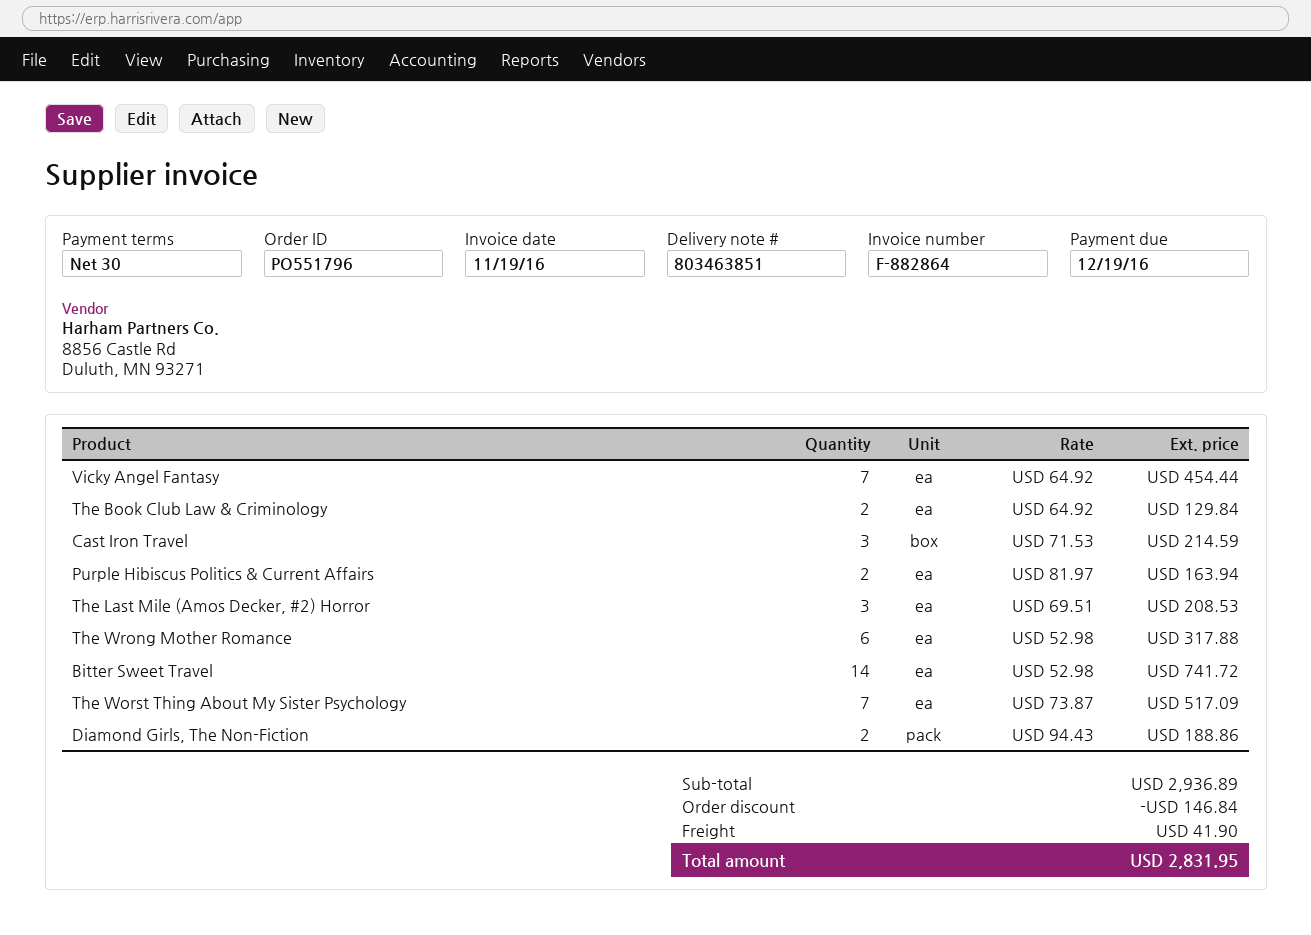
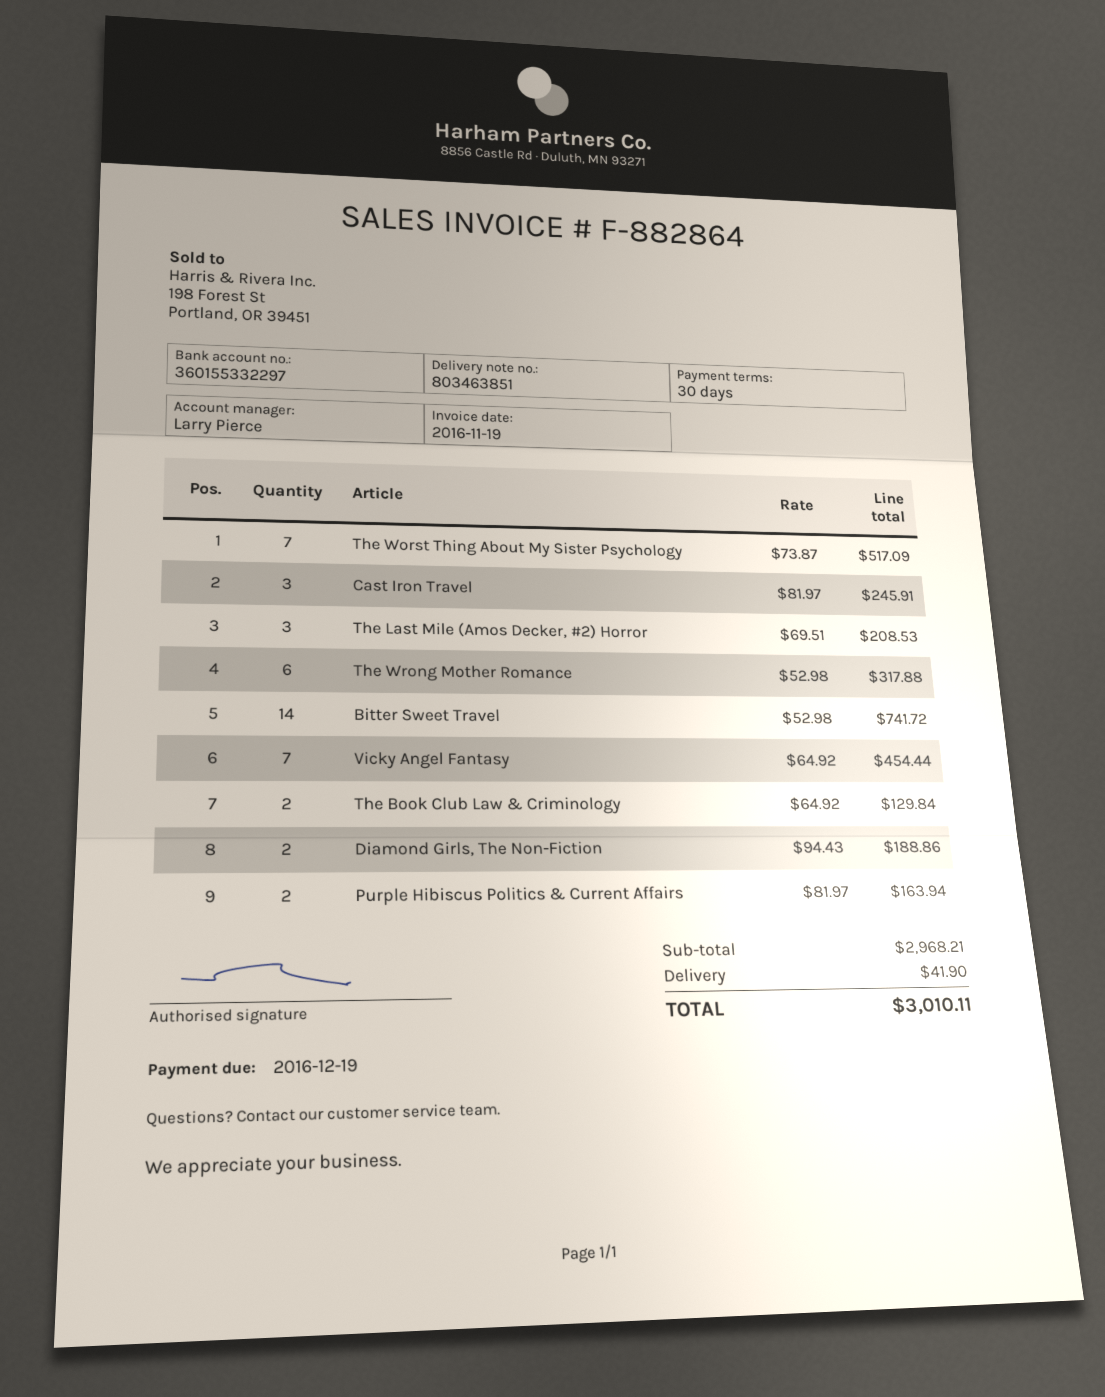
Cast Iron Travel: 3 x 71.53 = 214.59 -> 3 x 81.97 = 245.91
subtotal: 2936.89 -> 2968.21
discount: 146.84 -> none
total: 2831.95 -> 3010.11

